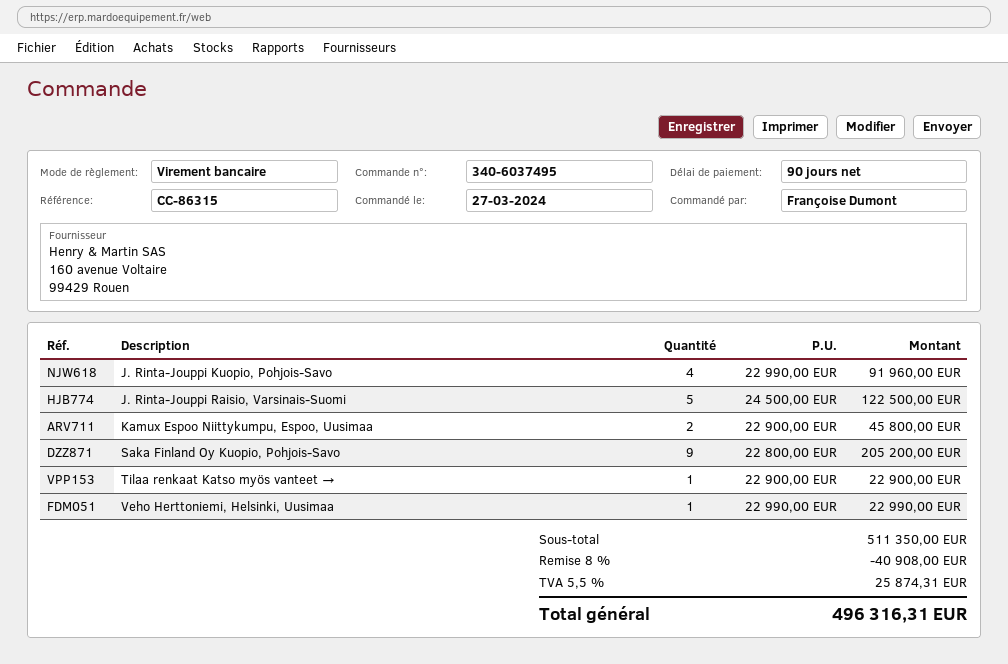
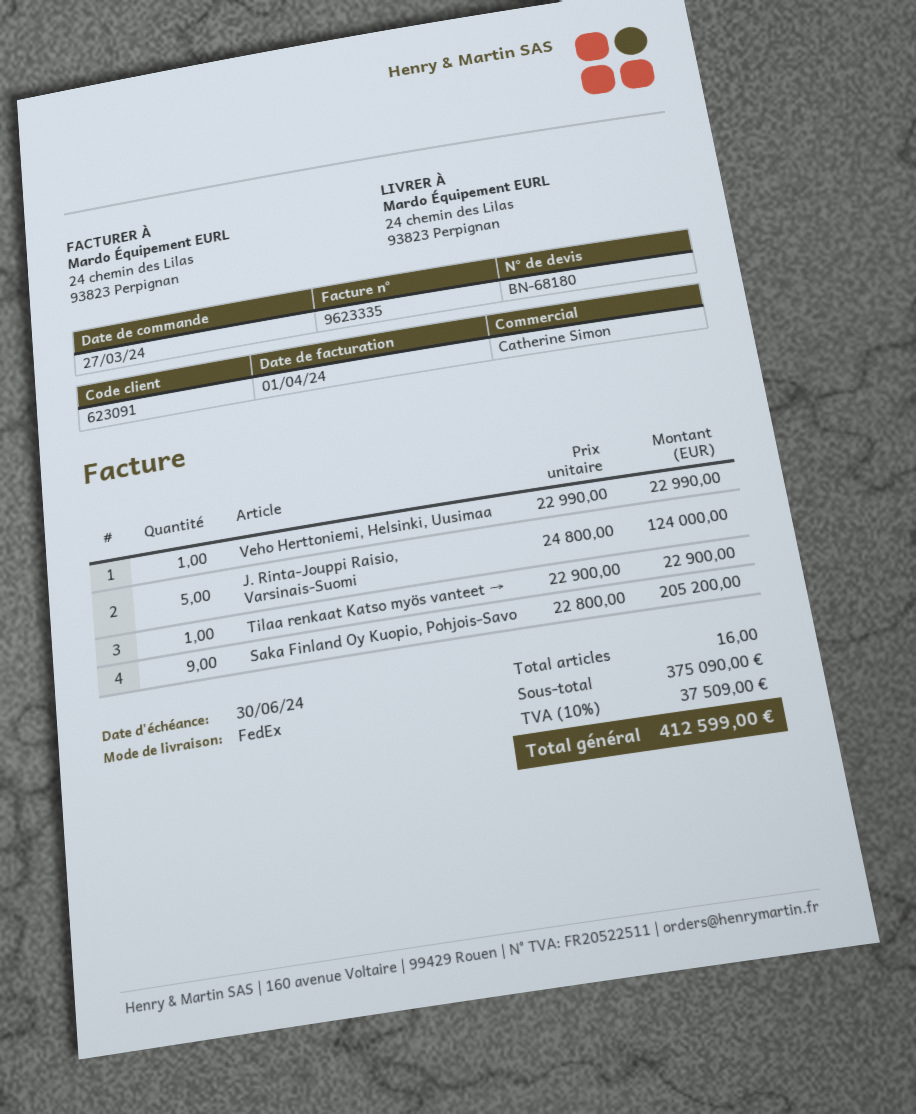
J. Rinta-Jouppi Kuopio, Pohjois-Savo: 4 x 22990.00 = 91960.00 -> none
J. Rinta-Jouppi Raisio, Varsinais-Suomi: 5 x 24500.00 = 122500.00 -> 5 x 24800.00 = 124000.00
Kamux Espoo Niittykumpu, Espoo, Uusimaa: 2 x 22900.00 = 45800.00 -> none
subtotal: 511350.00 -> 375090.00
discount: 8% = 40908.00 -> none
tax: 5.5% = 25874.31 -> 10% = 37509.00
total: 496316.31 -> 412599.00

